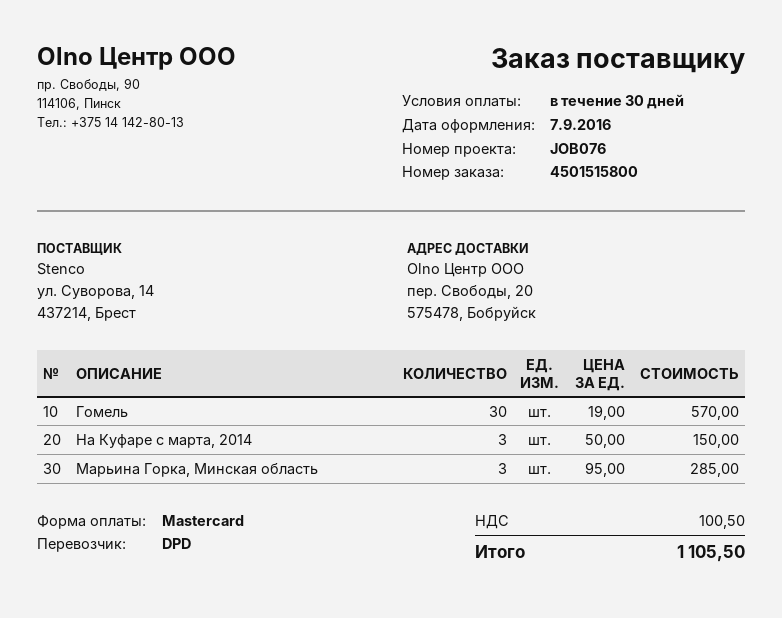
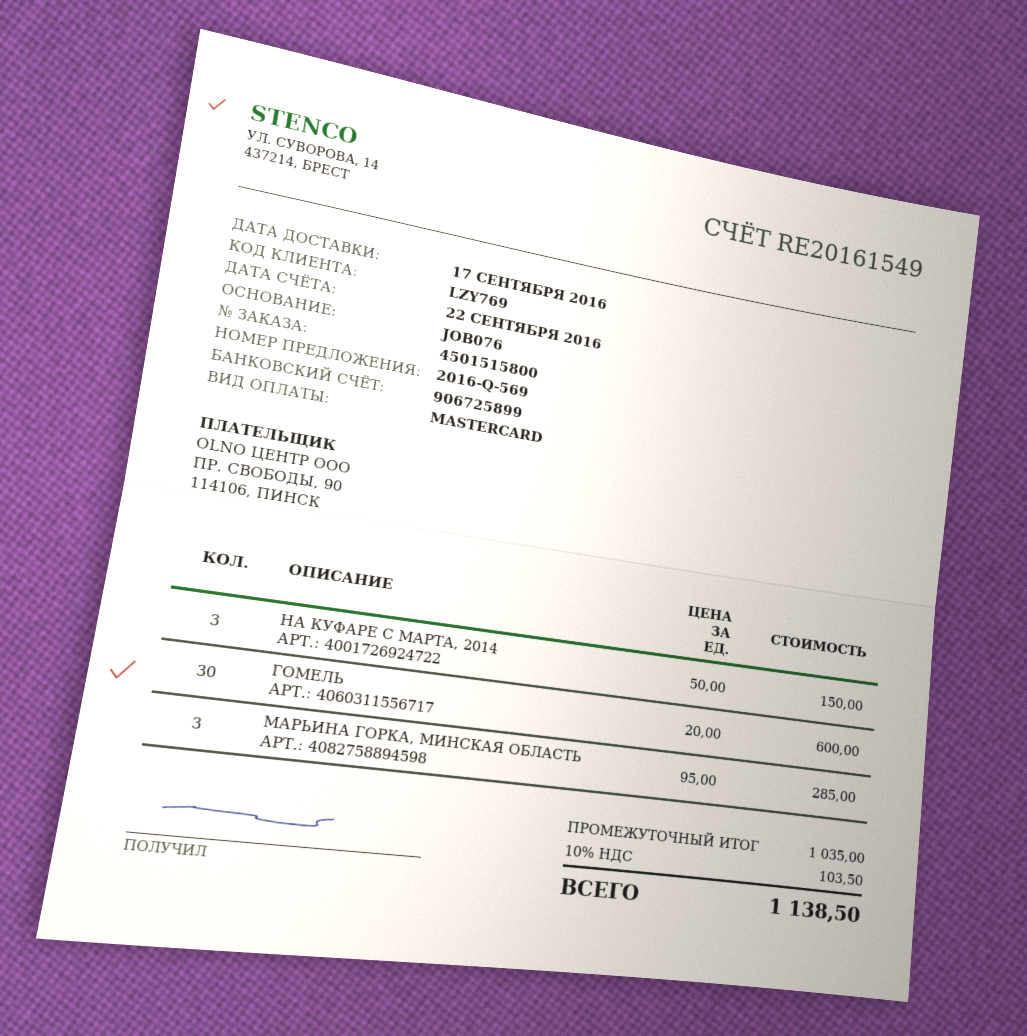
Гомель: 30 x 19.00 = 570.00 -> 30 x 20.00 = 600.00
tax: 100.50 -> 103.50
total: 1105.50 -> 1138.50

